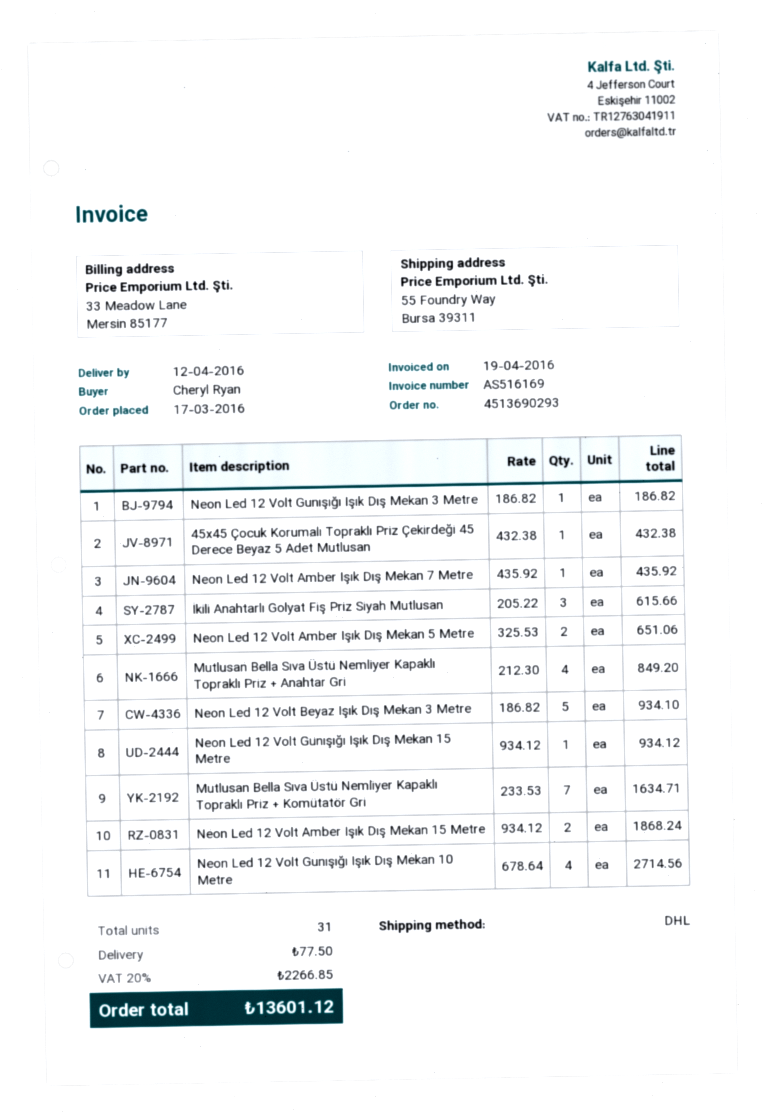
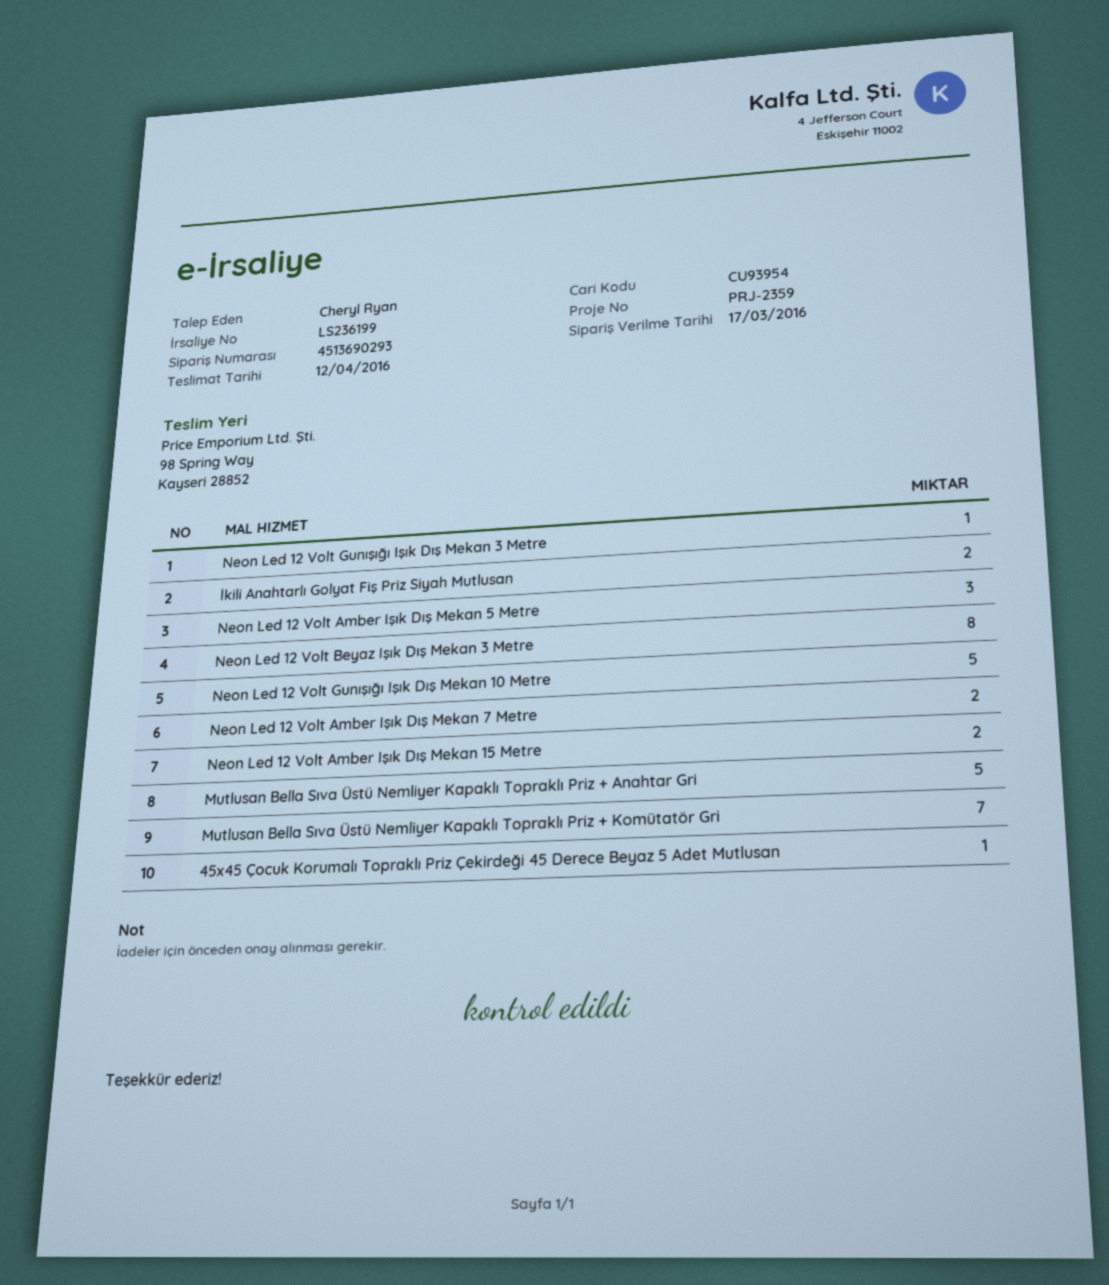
ship to: 55 Foundry Way, Bursa 39311 -> 98 Spring Way, Kayseri 28852
Neon Led 12 Volt Amber Işık Dış Mekan 7 Metre: 1 -> 2
İkili Anahtarlı Golyat Fiş Priz Siyah Mutlusan: 3 -> 2
Neon Led 12 Volt Amber Işık Dış Mekan 5 Metre: 2 -> 3
Mutlusan Bella Sıva Üstü Nemliyer Kapaklı Topraklı Priz + Anahtar Gri: 4 -> 5
Neon Led 12 Volt Beyaz Işık Dış Mekan 3 Metre: 5 -> 8
Neon Led 12 Volt Gunışığı Işık Dış Mekan 15 Metre: 1 -> none
Neon Led 12 Volt Gunışığı Işık Dış Mekan 10 Metre: 4 -> 5

